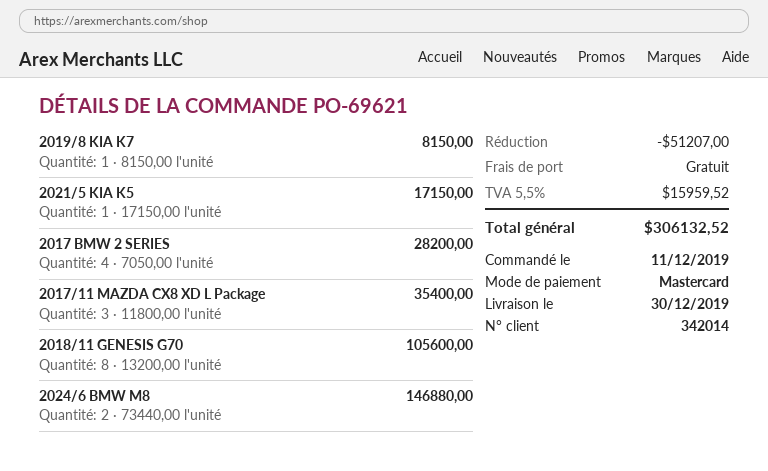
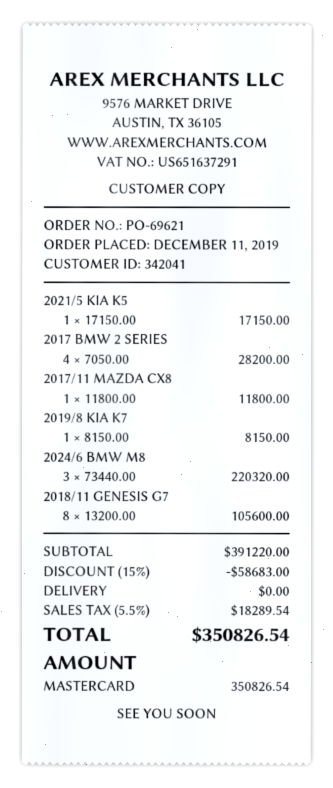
customer number: 342014 -> 342041
2017/11 MAZDA CX8 XD L Package: 3 x 11800.00 = 35400.00 -> 1 x 11800.00 = 11800.00
2024/6 BMW M8: 2 x 73440.00 = 146880.00 -> 3 x 73440.00 = 220320.00
discount: 51207.00 -> 58683.00
tax: 5.5% = 15959.52 -> 5.5% = 18289.54
total: 306132.52 -> 350826.54

